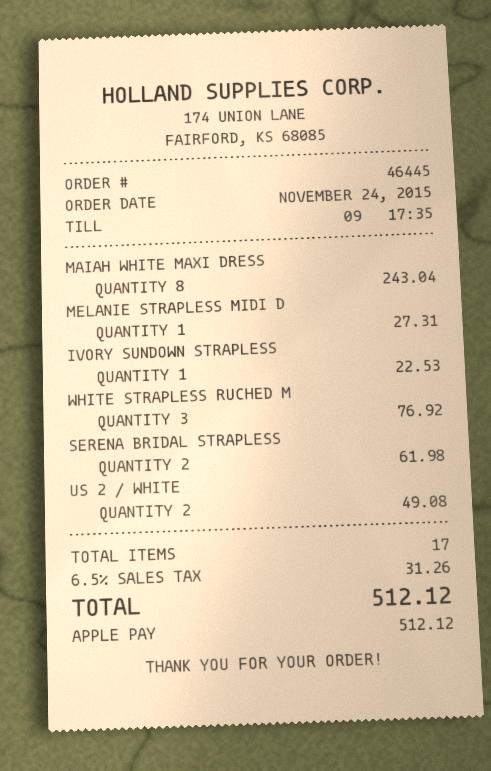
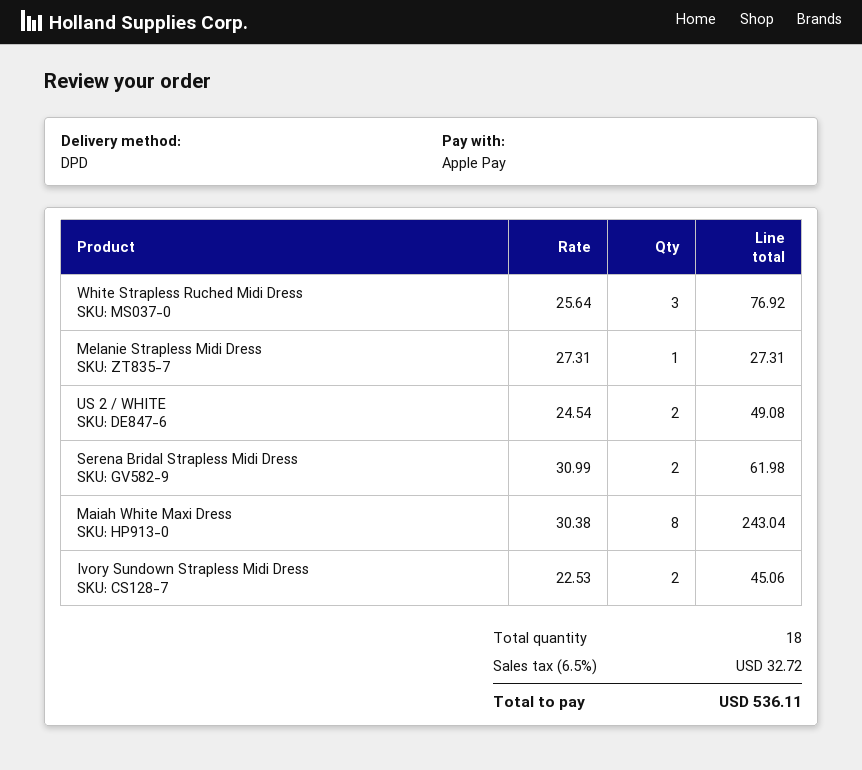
IVORY SUNDOWN STRAPLESS: 1 for 22.53 -> 2 for 45.06
total quantity: 17 -> 18
tax: 6.5% = 31.26 -> 6.5% = 32.72
total: 512.12 -> 536.11

